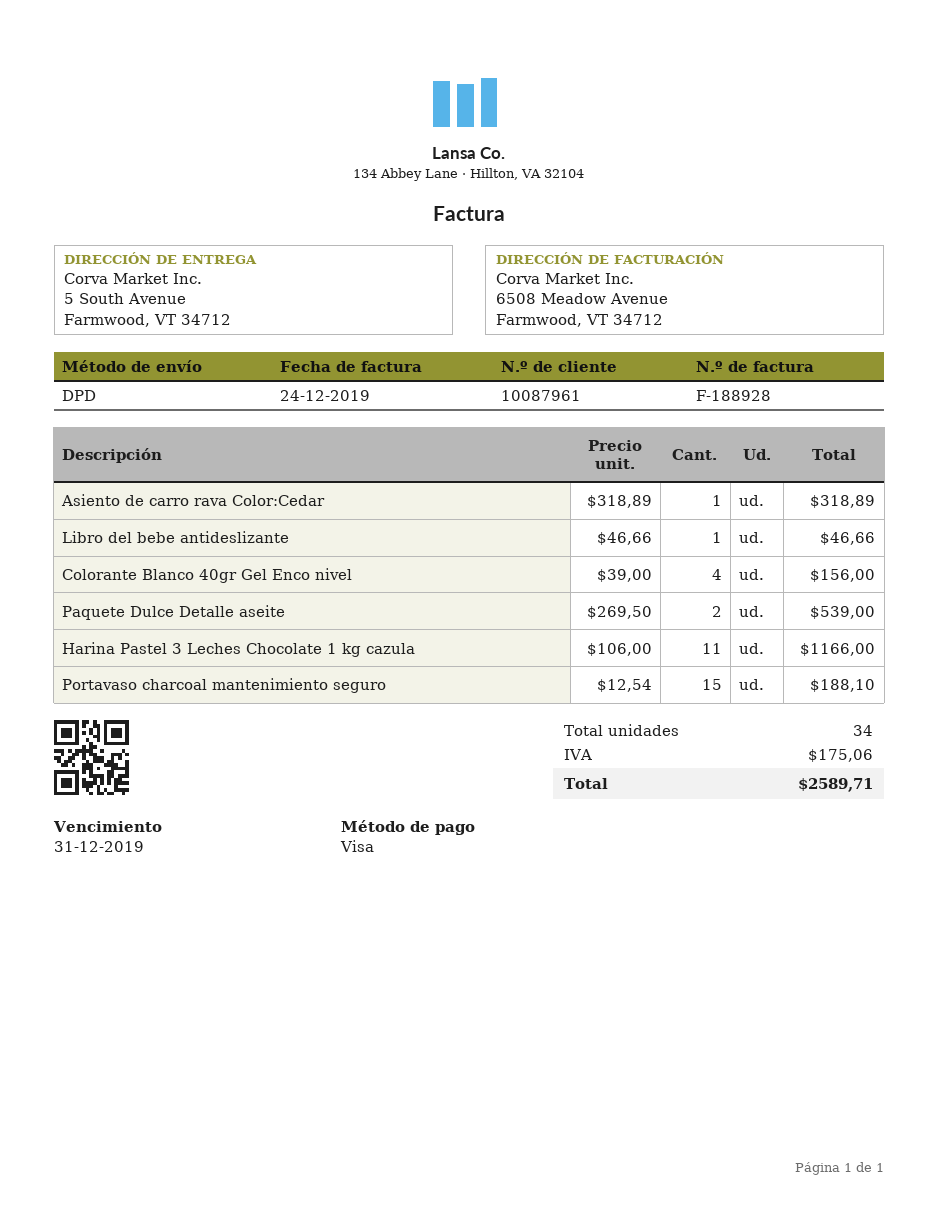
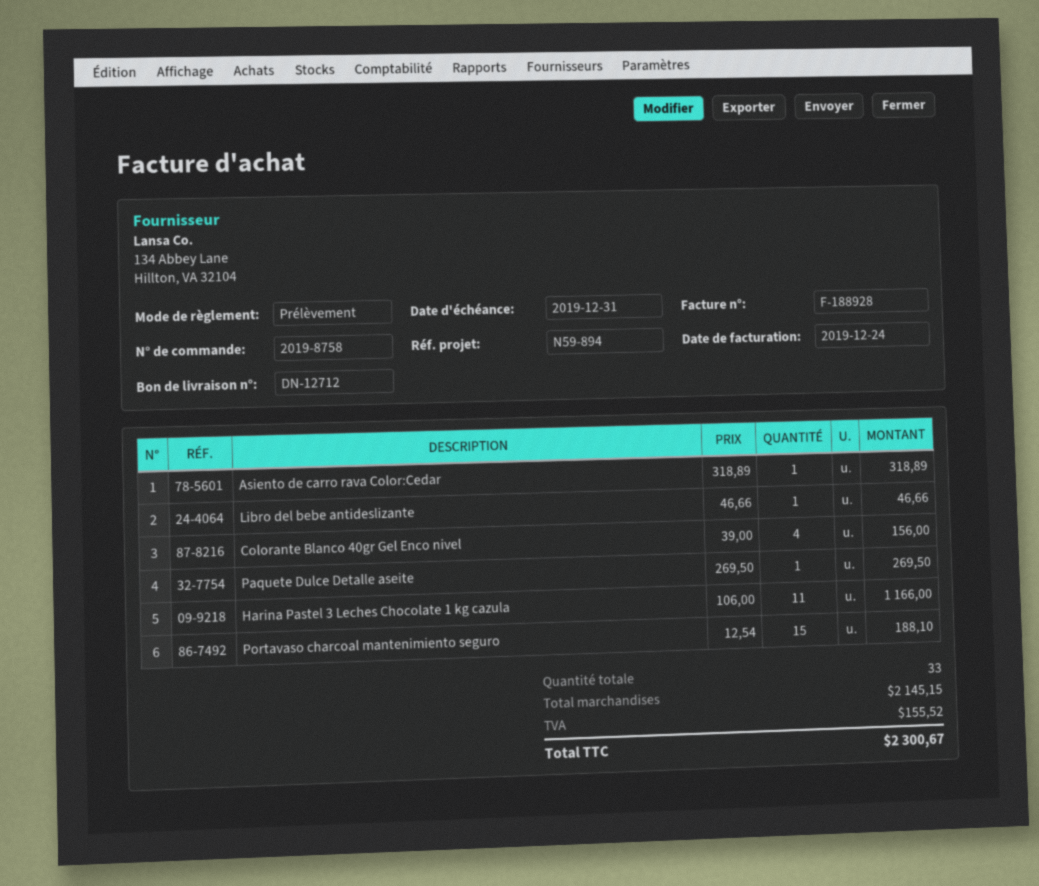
payment method: Visa -> direct debit
Paquete Dulce Detalle aseite: 2 x 269.50 = 539.00 -> 1 x 269.50 = 269.50
total quantity: 34 -> 33
tax: 175.06 -> 155.52
total: 2589.71 -> 2300.67

